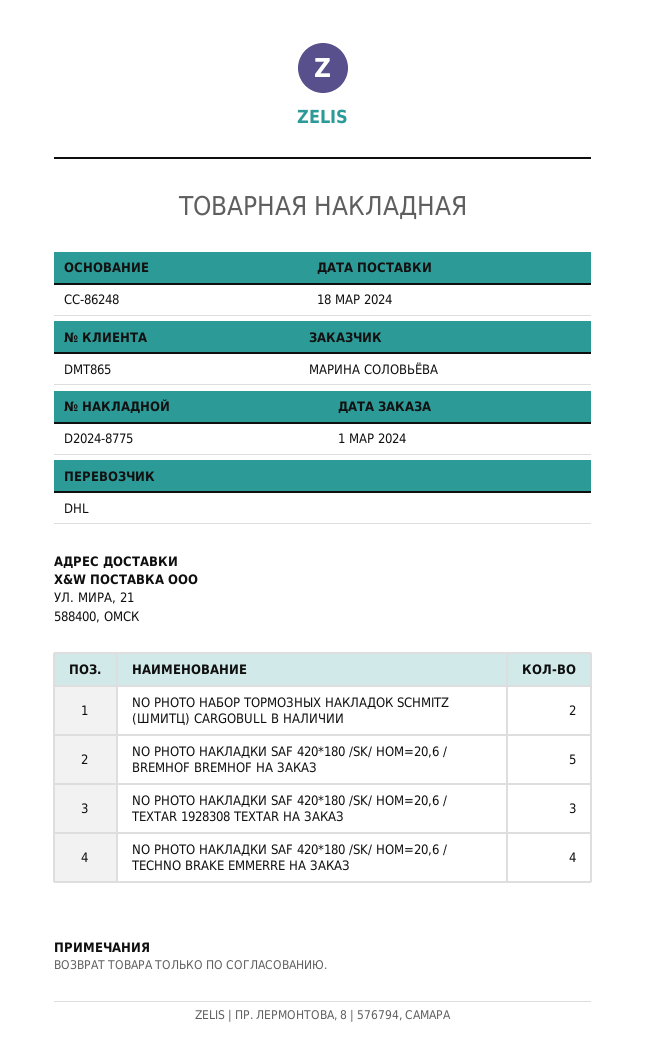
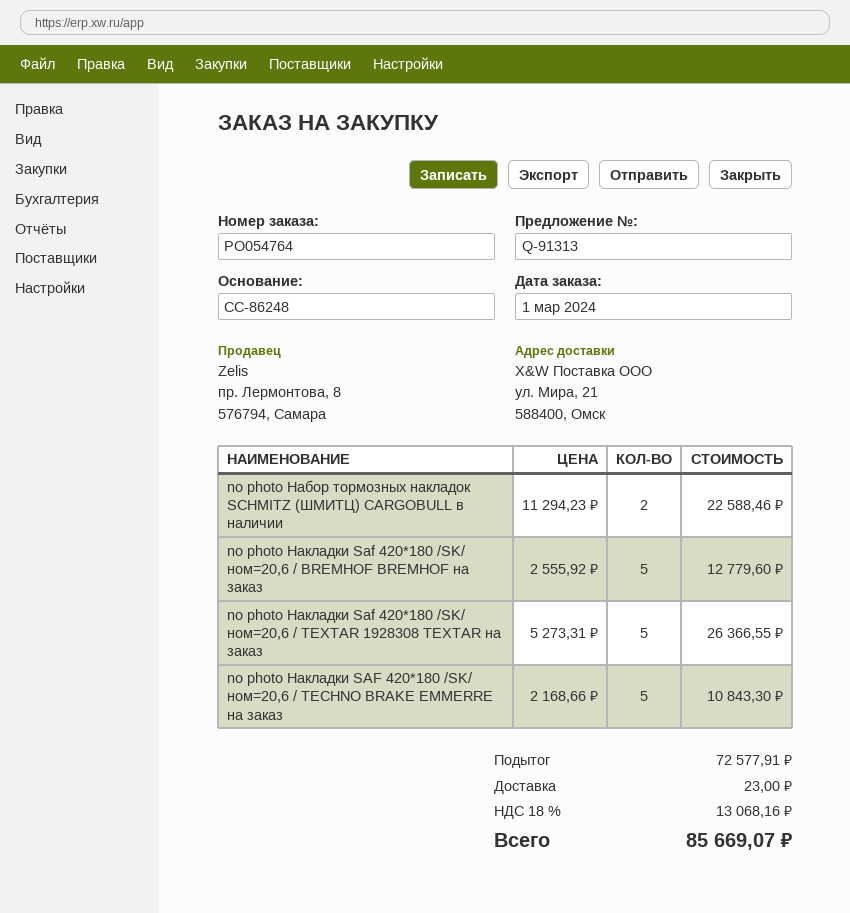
NO PHOTO НАКЛАДКИ SAF 420*180 /SK/ НОМ=20,6 / TEXTAR 1928308 TEXTAR НА ЗАКАЗ: 3 -> 5
NO PHOTO НАКЛАДКИ SAF 420*180 /SK/ НОМ=20,6 / TECHNO BRAKE EMMERRE НА ЗАКАЗ: 4 -> 5

